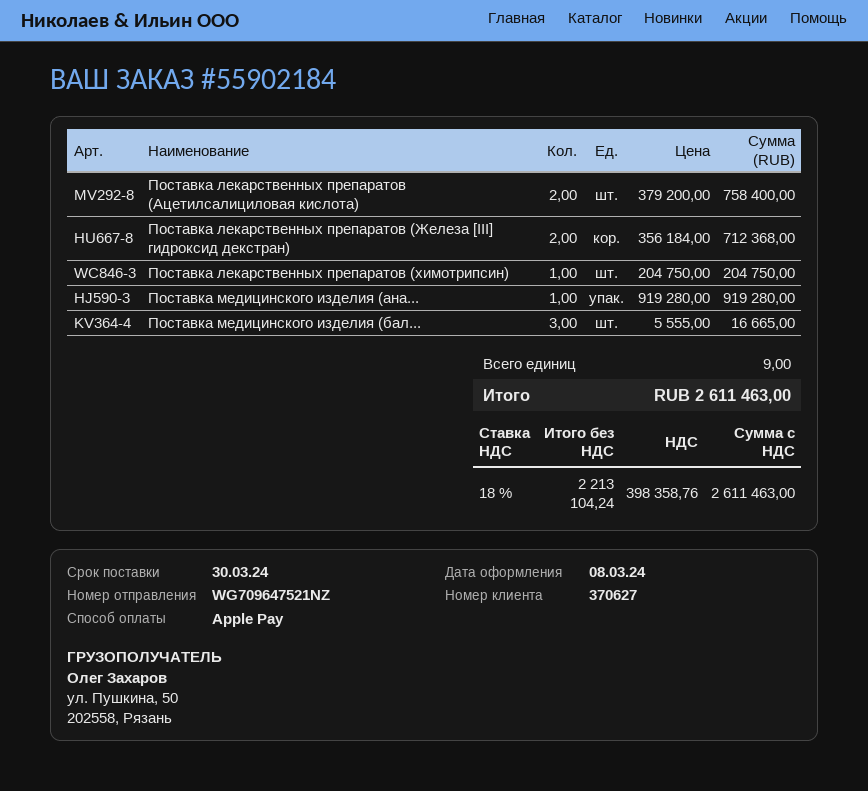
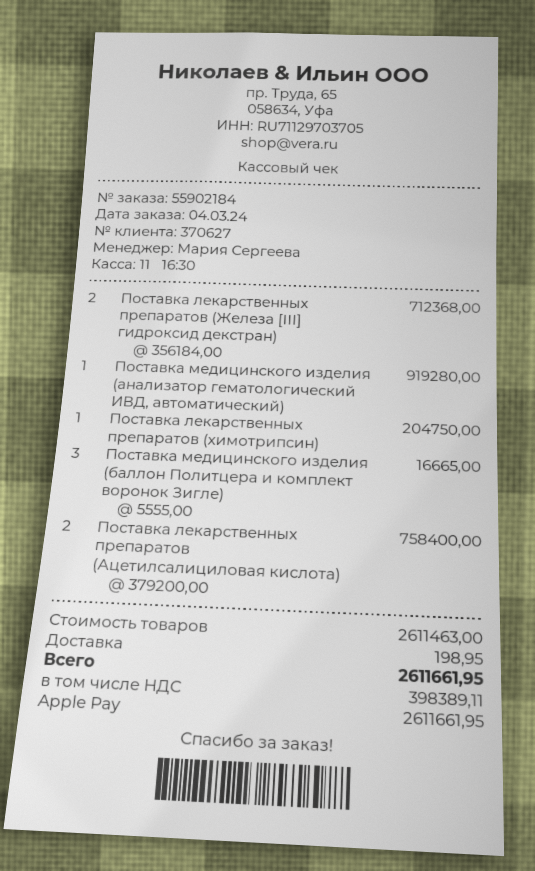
order date: 2024-03-08 -> 2024-03-04
shipping: none -> 198.95
tax: 398358.76 -> 398389.11
total: 2611463.00 -> 2611661.95

